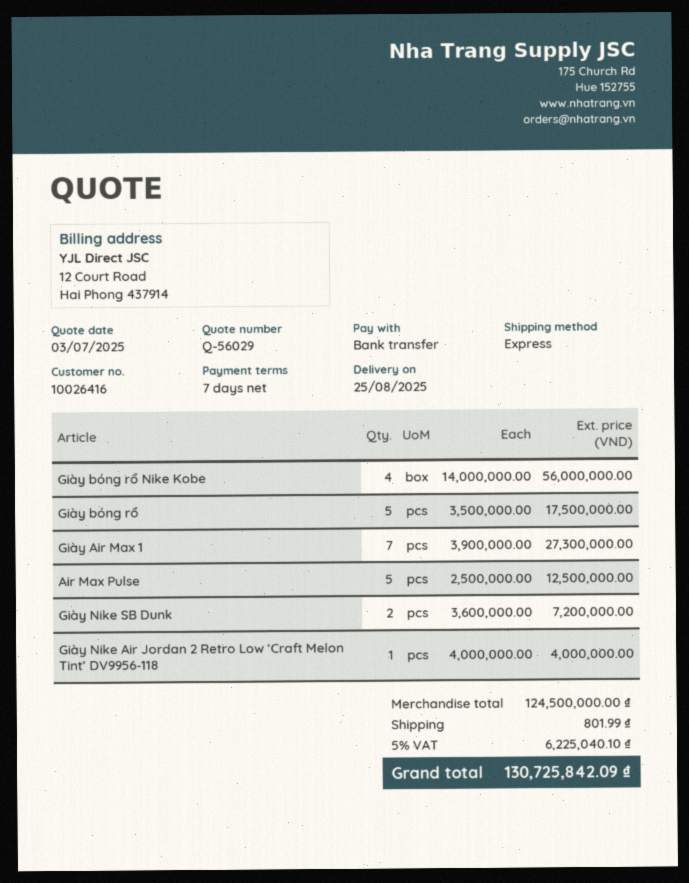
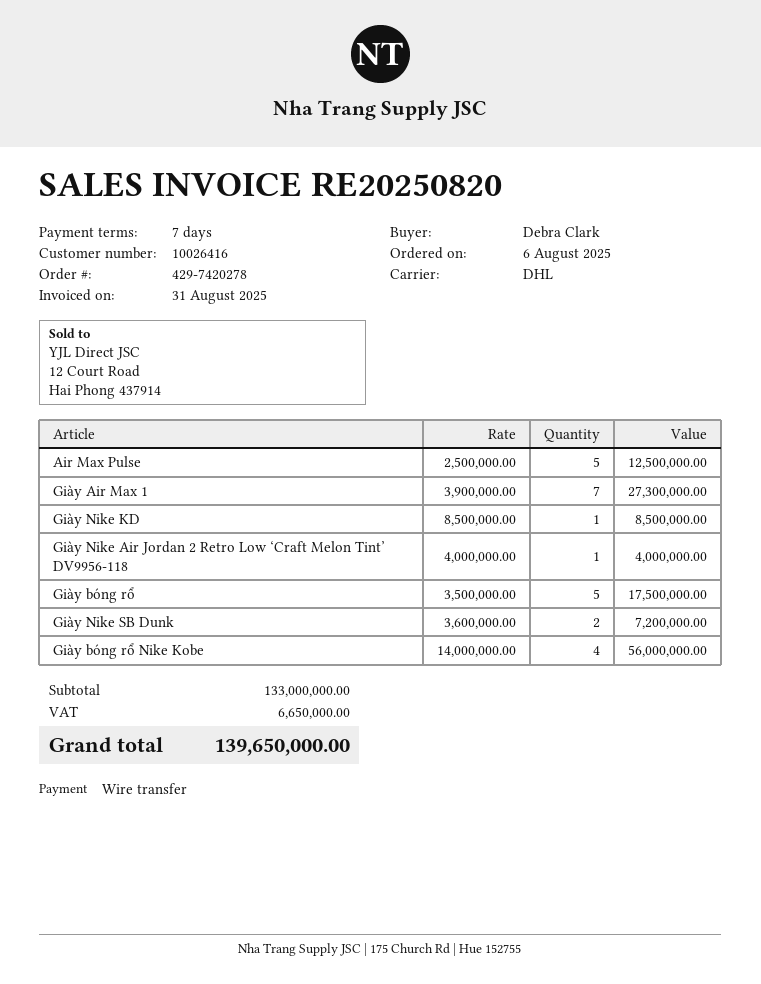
shipping method: express -> DHL
Giày Nike KD: none -> 1 x 8500000.00 = 8500000.00
subtotal: 124500000.00 -> 133000000.00
shipping: 801.99 -> none
tax: 6225040.10 -> 6650000.00
total: 130725842.09 -> 139650000.00

